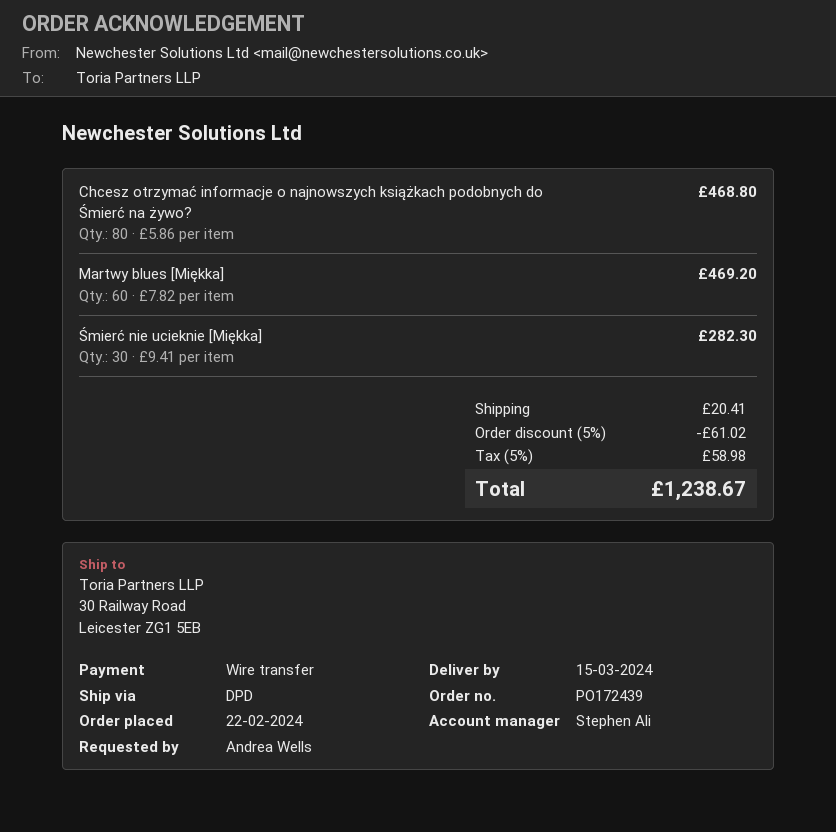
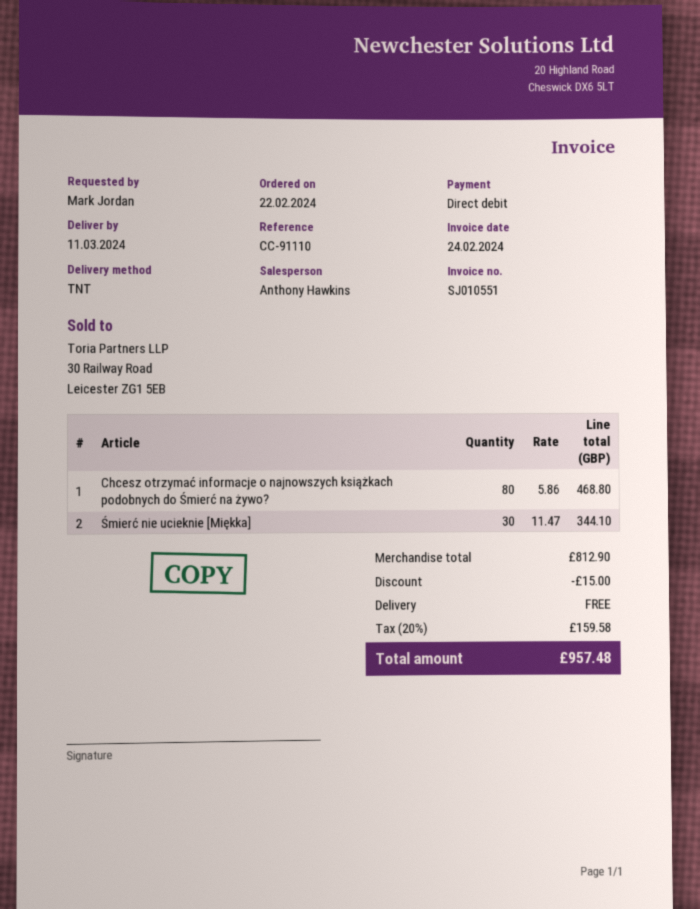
delivery date: 2024-03-15 -> 2024-03-11
ordered by: Andrea Wells -> Mark Jordan
sales rep: Stephen Ali -> Anthony Hawkins
payment method: bank transfer -> direct debit
shipping method: DPD -> TNT
Martwy blues [Miękka]: 60 x 7.82 = 469.20 -> none
Śmierć nie ucieknie [Miękka]: 30 x 9.41 = 282.30 -> 30 x 11.47 = 344.10
discount: 61.02 -> 15.00
shipping: 20.41 -> 0.00
tax: 5% = 58.98 -> 20% = 159.58
total: 1238.67 -> 957.48

